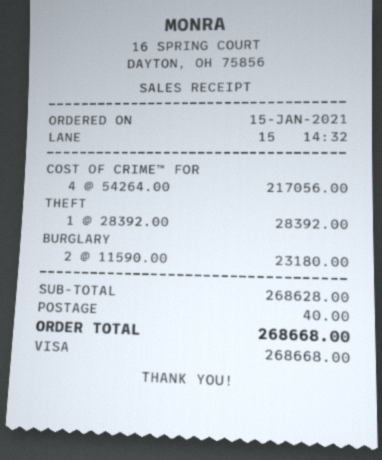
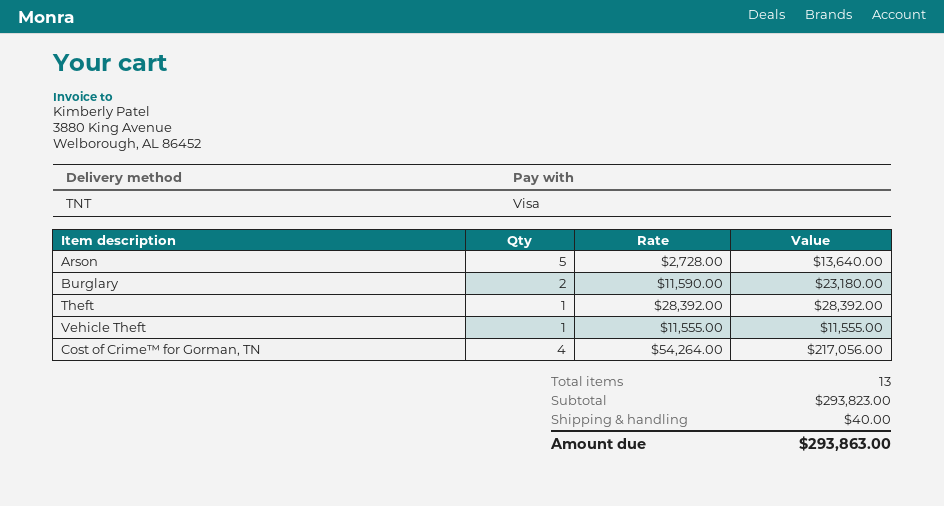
Arson: none -> 5 x 2728.00 = 13640.00
Vehicle Theft: none -> 1 x 11555.00 = 11555.00
subtotal: 268628.00 -> 293823.00
total: 268668.00 -> 293863.00

